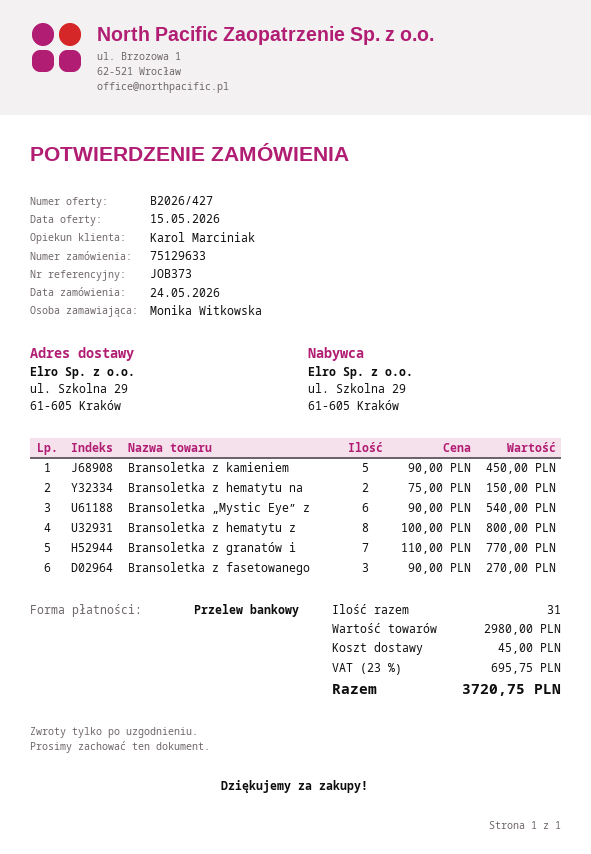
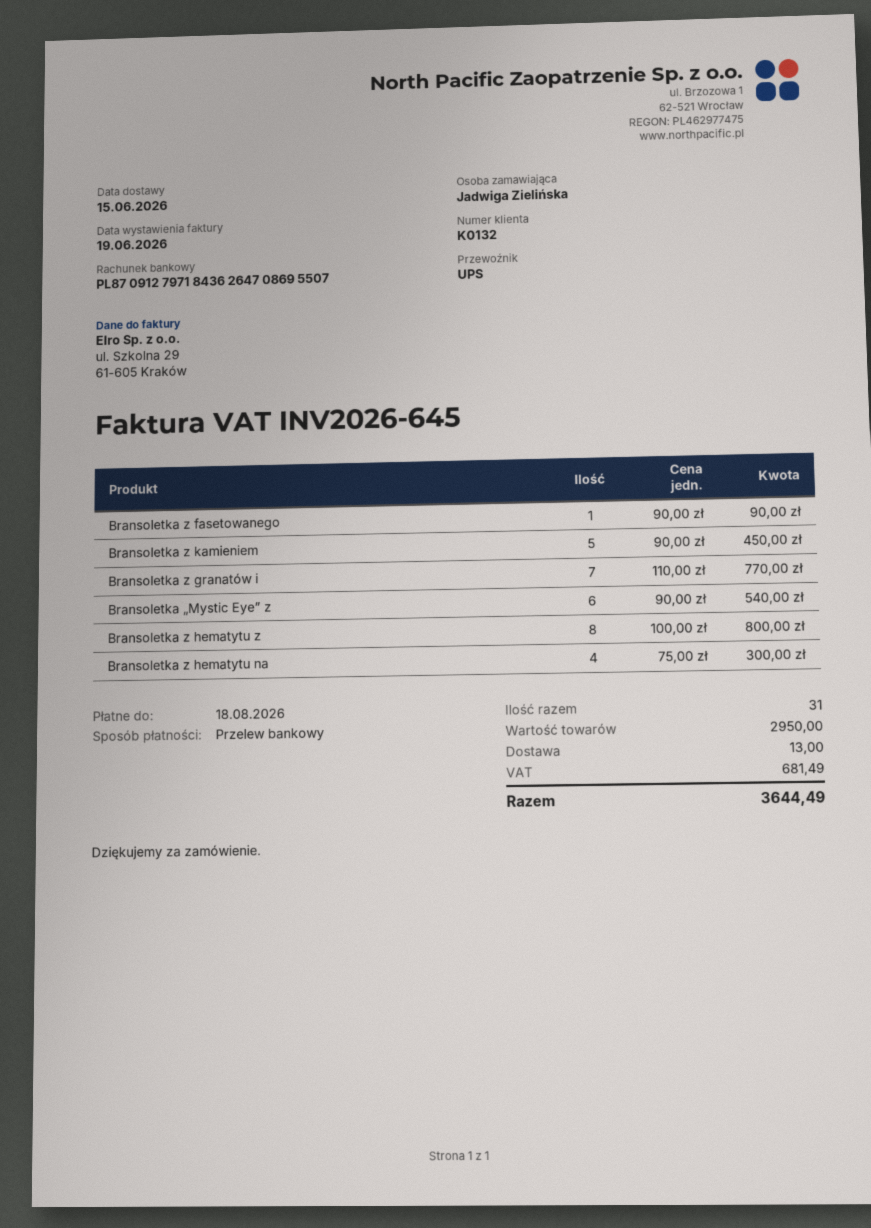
ordered by: Monika Witkowska -> Jadwiga Zielińska
Bransoletka z hematytu na: 2 x 75.00 = 150.00 -> 4 x 75.00 = 300.00
Bransoletka z fasetowanego: 3 x 90.00 = 270.00 -> 1 x 90.00 = 90.00
subtotal: 2980.00 -> 2950.00
shipping: 45.00 -> 13.00
tax: 695.75 -> 681.49
total: 3720.75 -> 3644.49

